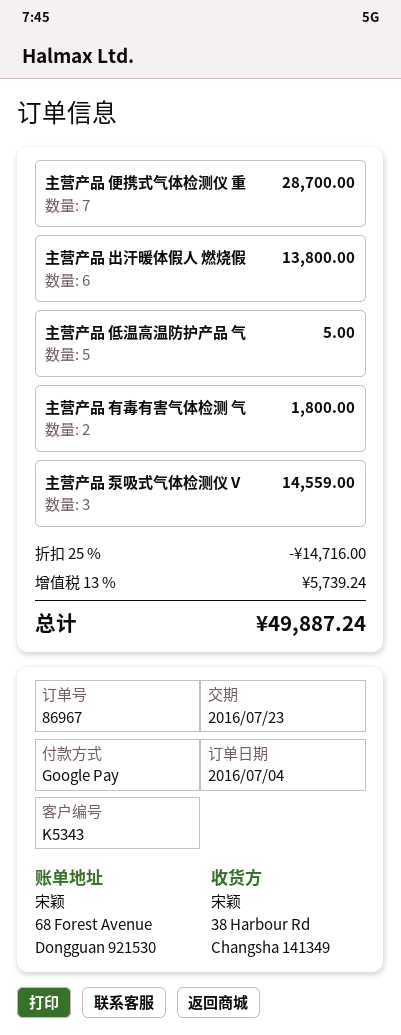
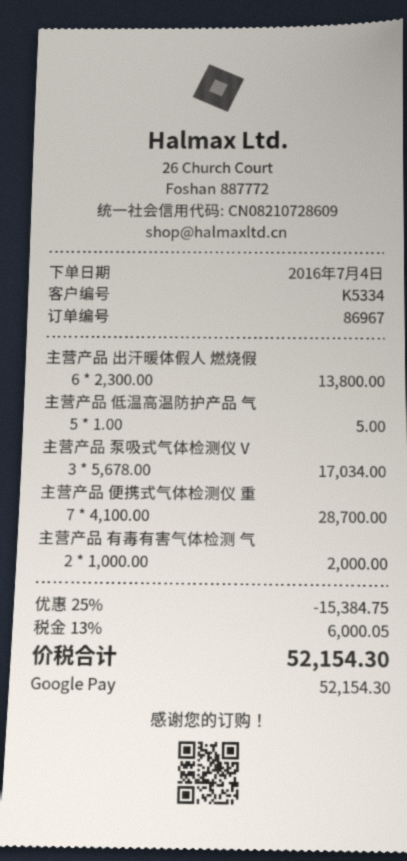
customer number: K5343 -> K5334
主营产品 有毒有害气体检测 气: 2 for 1800.00 -> 2 for 2000.00
主营产品 泵吸式气体检测仪 V: 3 for 14559.00 -> 3 for 17034.00
discount: 25% = 14716.00 -> 25% = 15384.75
tax: 13% = 5739.24 -> 13% = 6000.05
total: 49887.24 -> 52154.30

